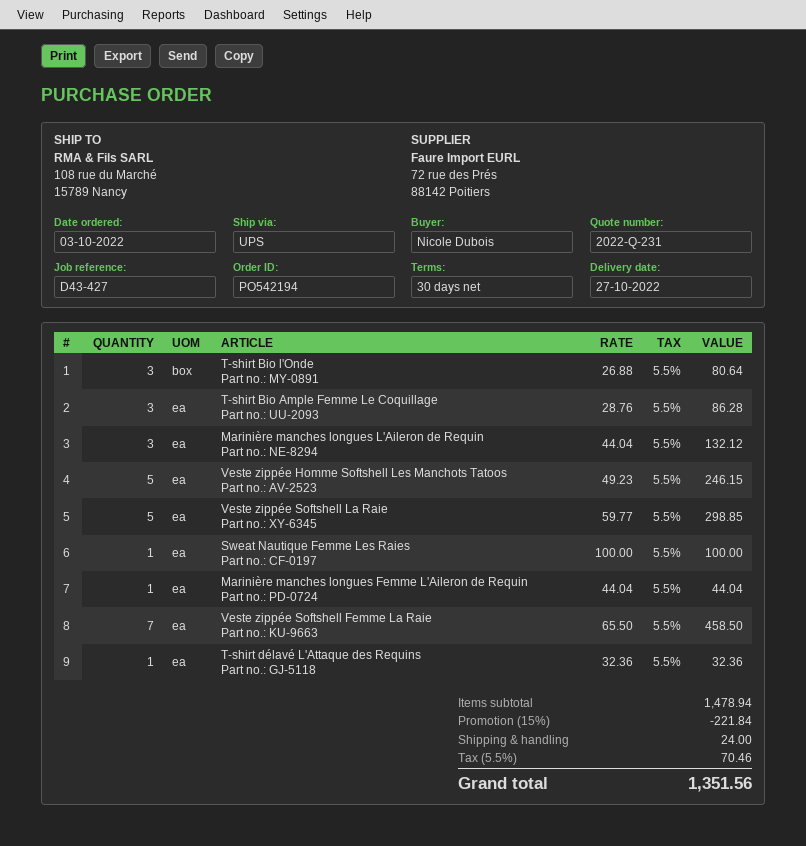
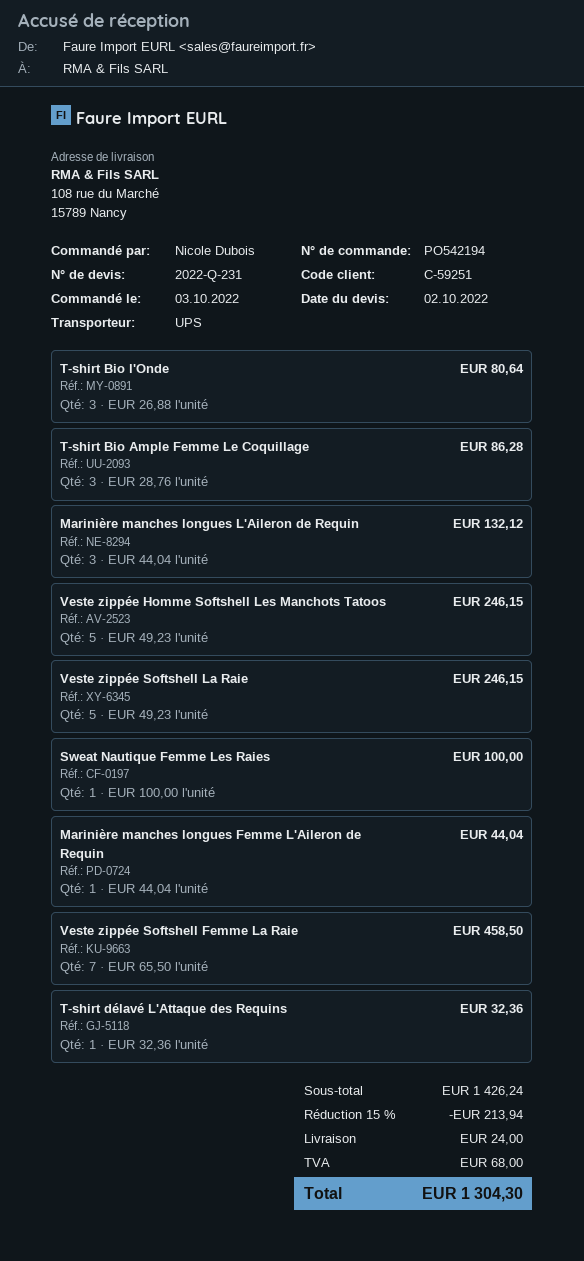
Veste zippée Softshell La Raie: 5 x 59.77 = 298.85 -> 5 x 49.23 = 246.15
subtotal: 1478.94 -> 1426.24
discount: 15% = 221.84 -> 15% = 213.94
tax: 70.46 -> 68.00
total: 1351.56 -> 1304.30

